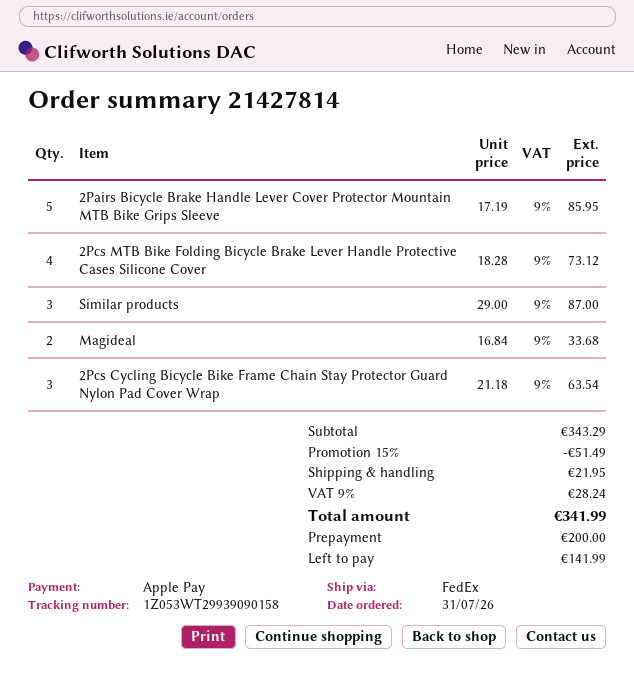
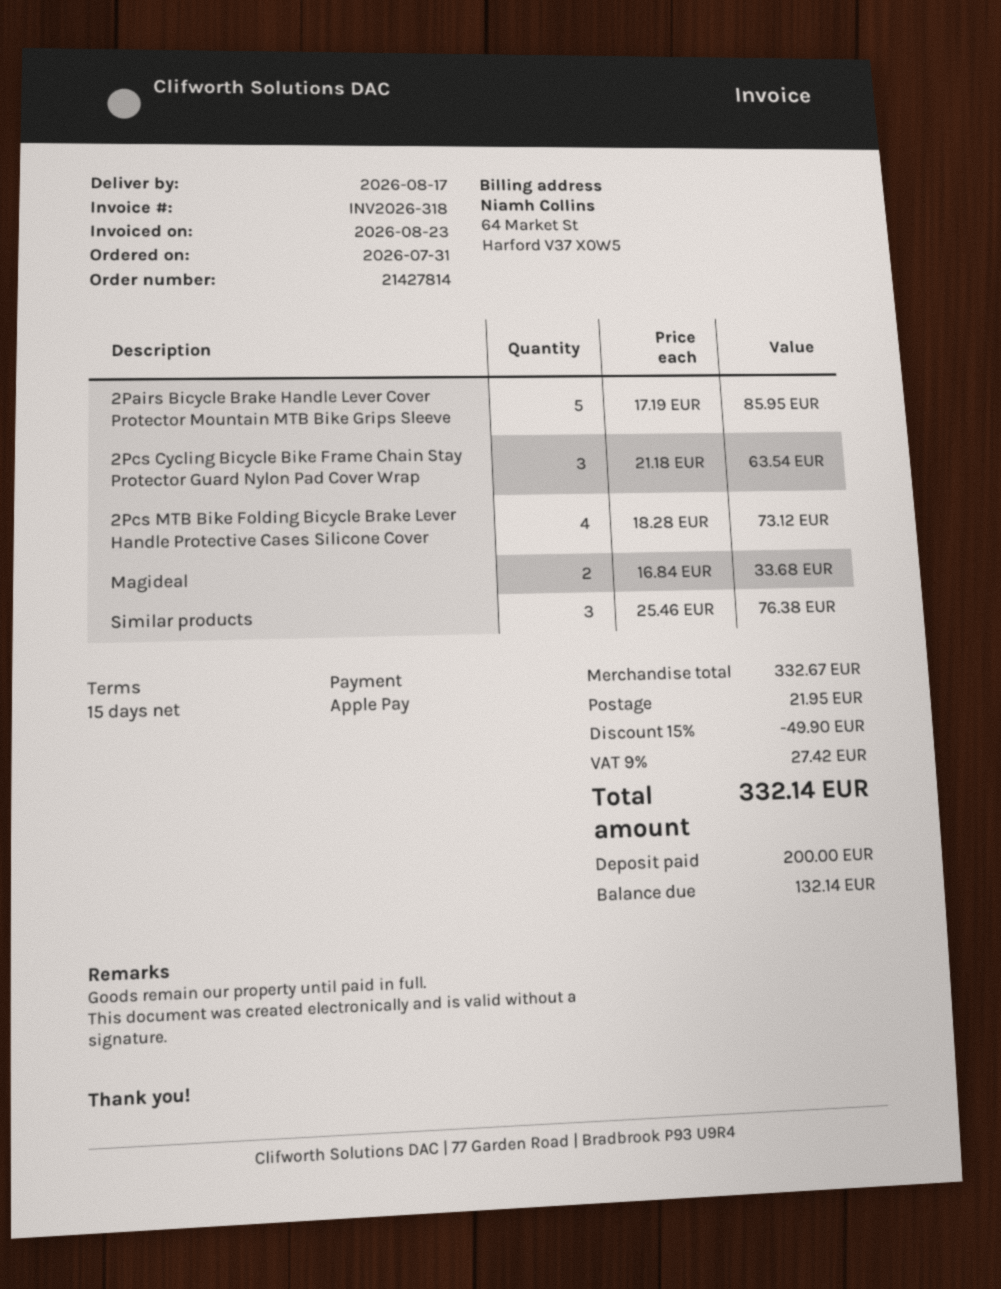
Similar products: 3 x 29.00 = 87.00 -> 3 x 25.46 = 76.38
subtotal: 343.29 -> 332.67
discount: 15% = 51.49 -> 15% = 49.90
tax: 9% = 28.24 -> 9% = 27.42
total: 341.99 -> 332.14
balance: 141.99 -> 132.14

